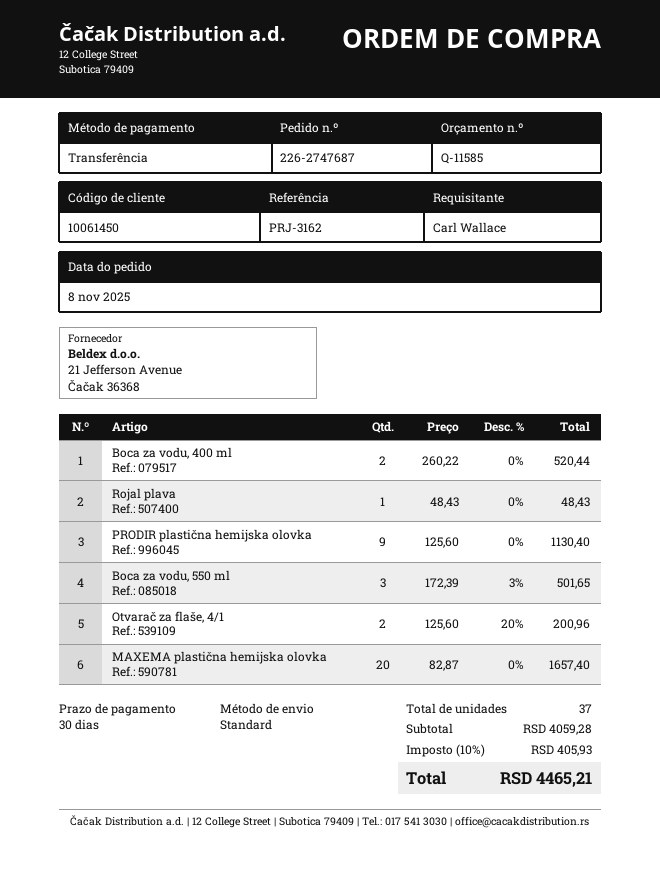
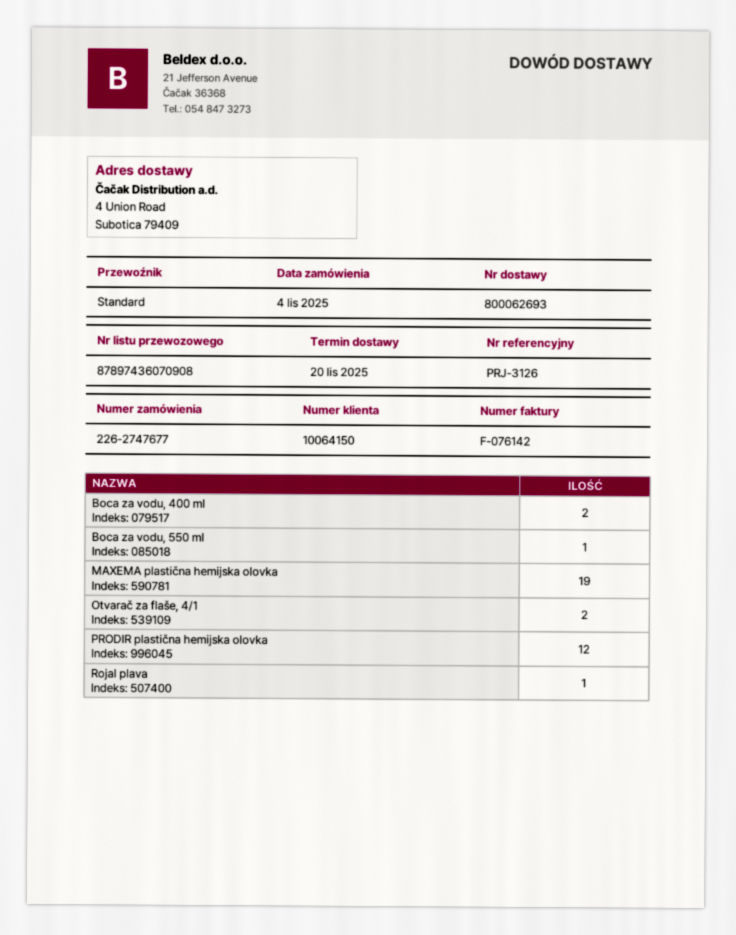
order number: 226-2747687 -> 226-2747677
order date: 2025-11-08 -> 2025-11-04
customer number: 10061450 -> 10064150
reference: PRJ-3162 -> PRJ-3126
PRODIR plastična hemijska olovka: 9 -> 12
Boca za vodu, 550 ml: 3 -> 1
MAXEMA plastična hemijska olovka: 20 -> 19

